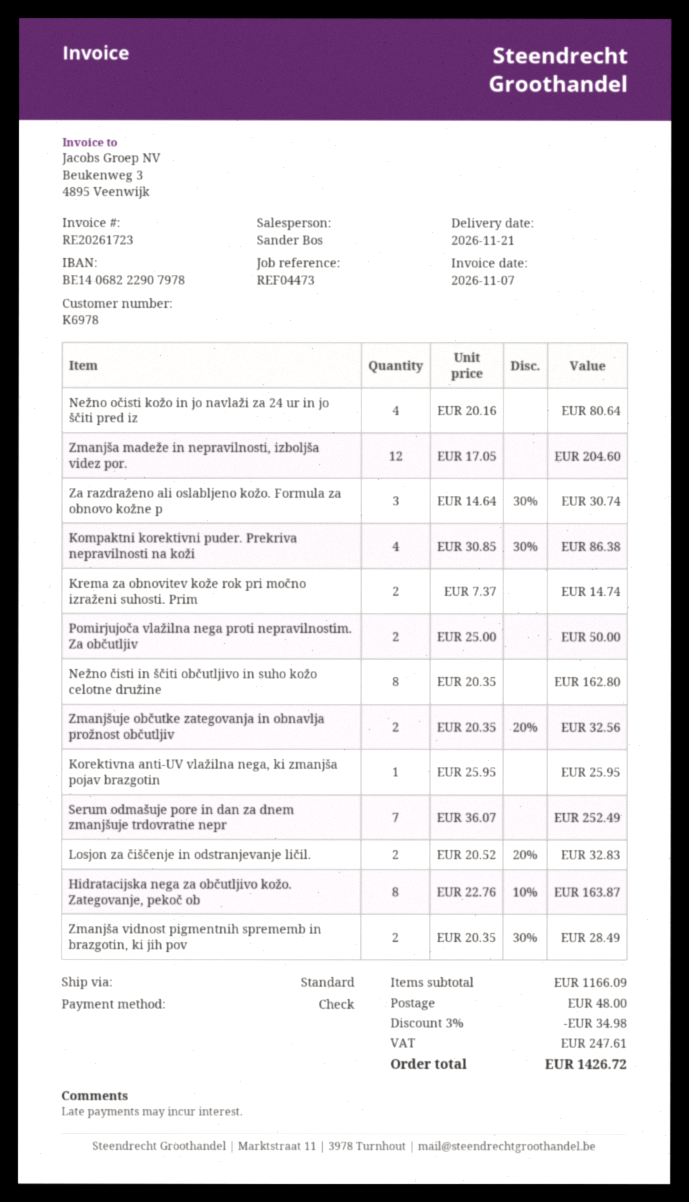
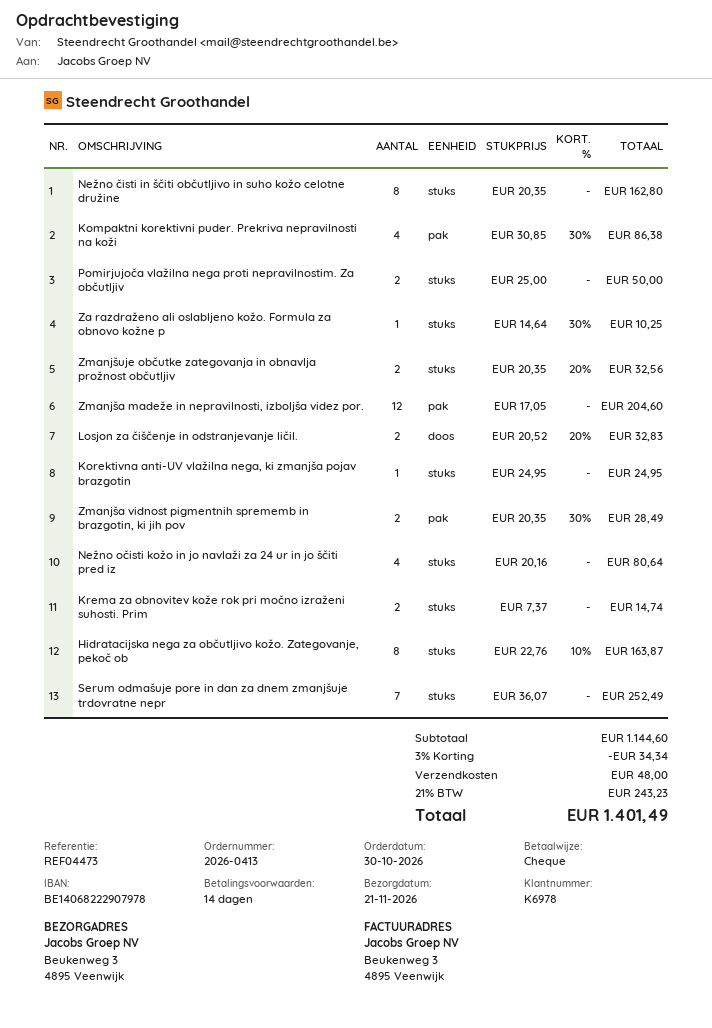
Za razdraženo ali oslabljeno kožo. Formula za obnovo kožne p: 3 x 14.64 - 30% = 30.74 -> 1 x 14.64 - 30% = 10.25
Korektivna anti-UV vlažilna nega, ki zmanjša pojav brazgotin: 1 x 25.95 = 25.95 -> 1 x 24.95 = 24.95
subtotal: 1166.09 -> 1144.60
discount: 3% = 34.98 -> 3% = 34.34
tax: 247.61 -> 243.23
total: 1426.72 -> 1401.49

